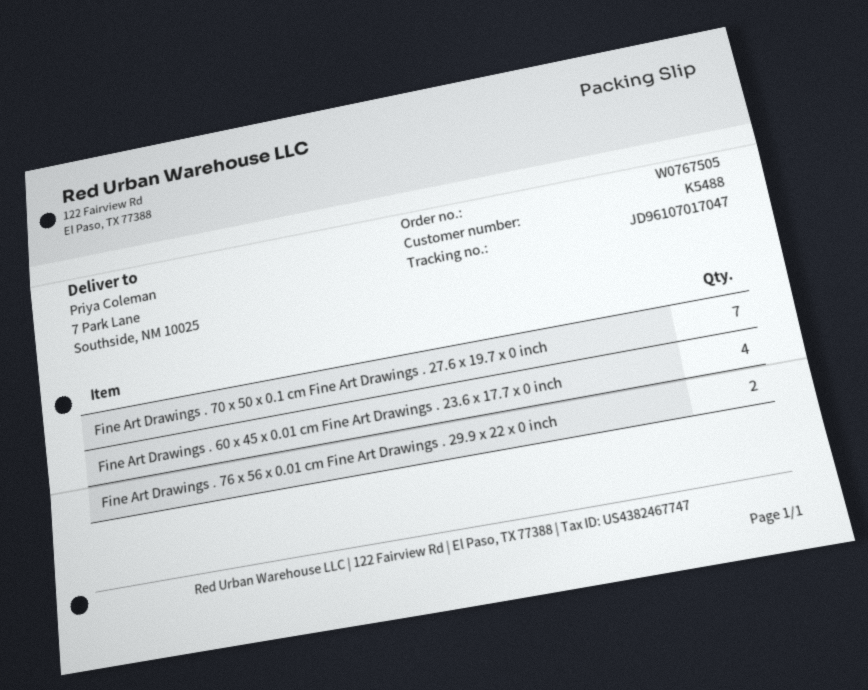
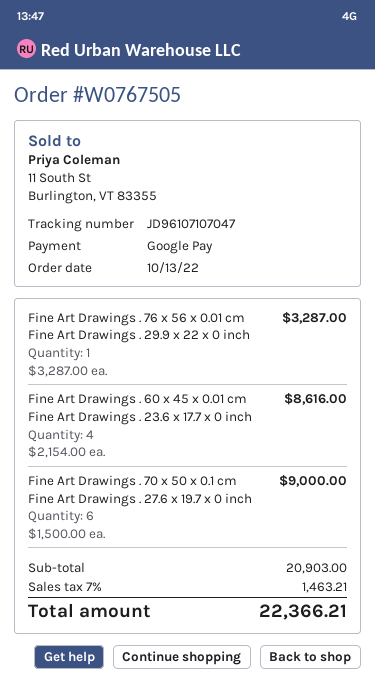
tracking number: JD96107017047 -> JD96107107047
Fine Art Drawings . 70 x 50 x 0.1 cm Fine Art Drawings . 27.6 x 19.7 x 0 inch: 7 -> 6
Fine Art Drawings . 76 x 56 x 0.01 cm Fine Art Drawings . 29.9 x 22 x 0 inch: 2 -> 1

